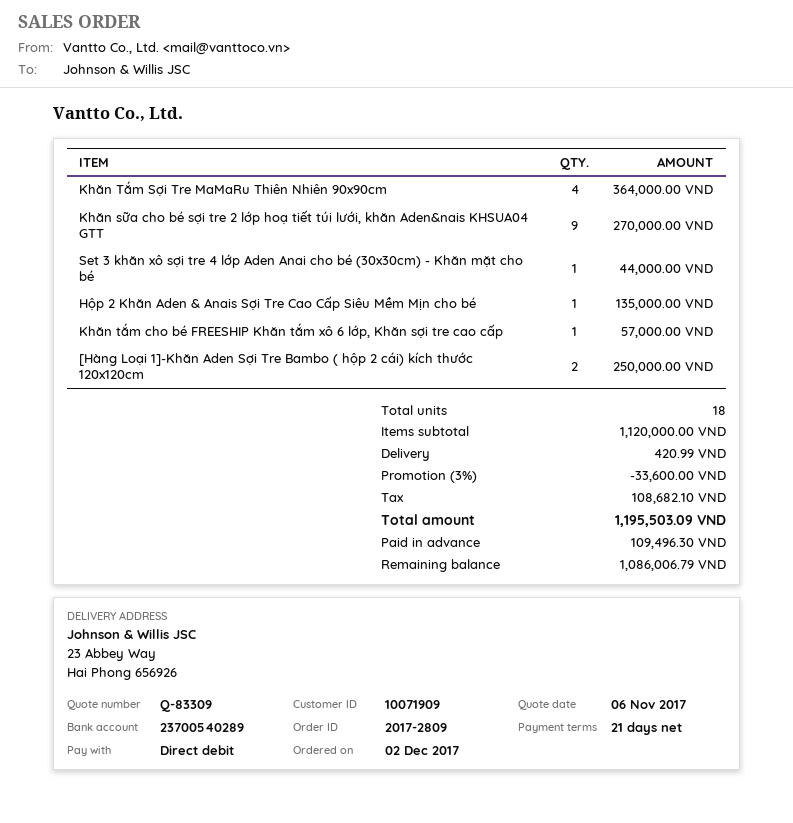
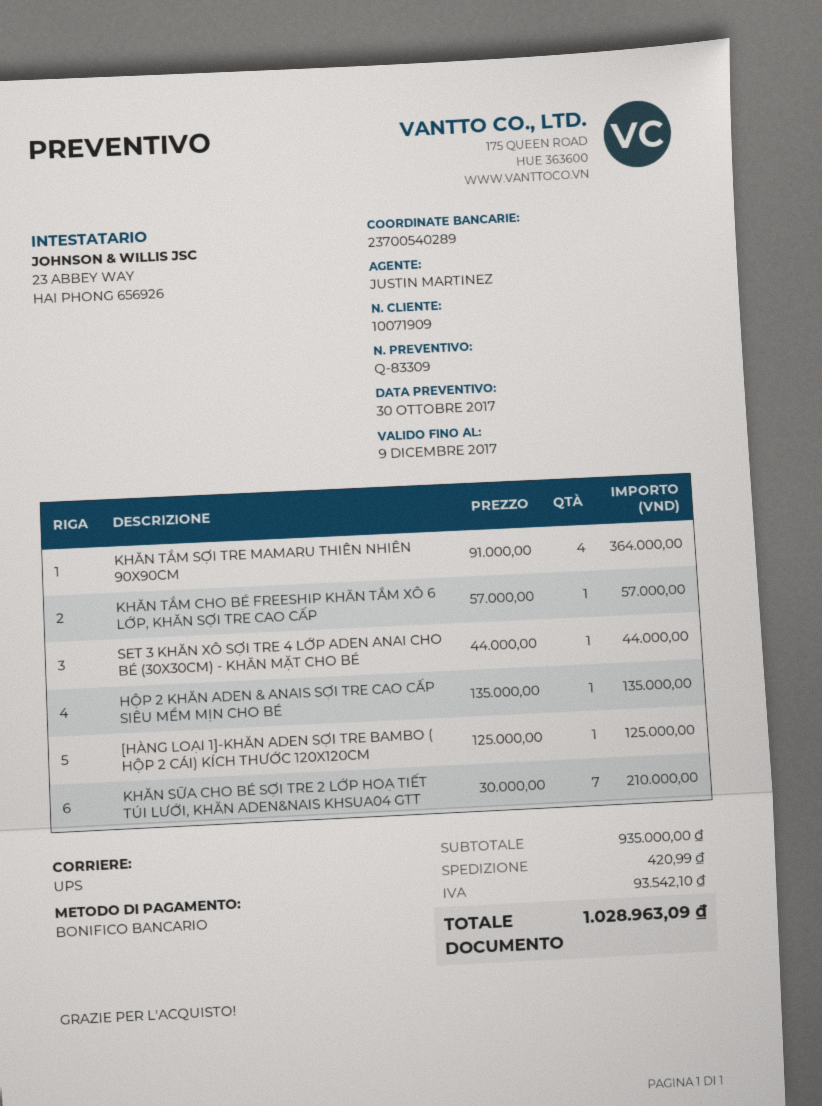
quote date: 2017-11-06 -> 2017-10-30
payment method: direct debit -> bank transfer
Khăn sữa cho bé sợi tre 2 lớp hoạ tiết túi lưới, khăn Aden&nais KHSUA04 GTT: 9 for 270000.00 -> 7 for 210000.00
[Hàng Loại 1]-Khăn Aden Sợi Tre Bambo ( hộp 2 cái) kích thước 120x120cm: 2 for 250000.00 -> 1 for 125000.00
subtotal: 1120000.00 -> 935000.00
discount: 3% = 33600.00 -> none
tax: 108682.10 -> 93542.10
total: 1195503.09 -> 1028963.09

